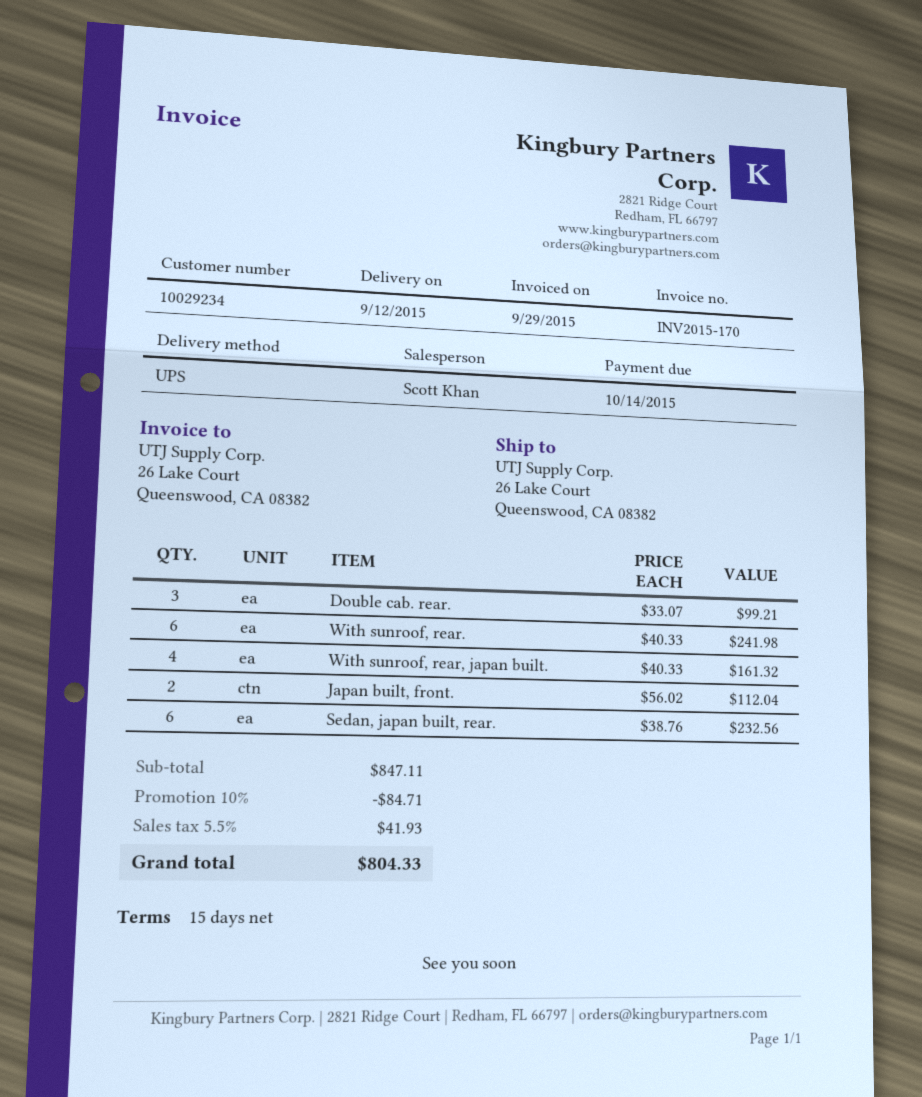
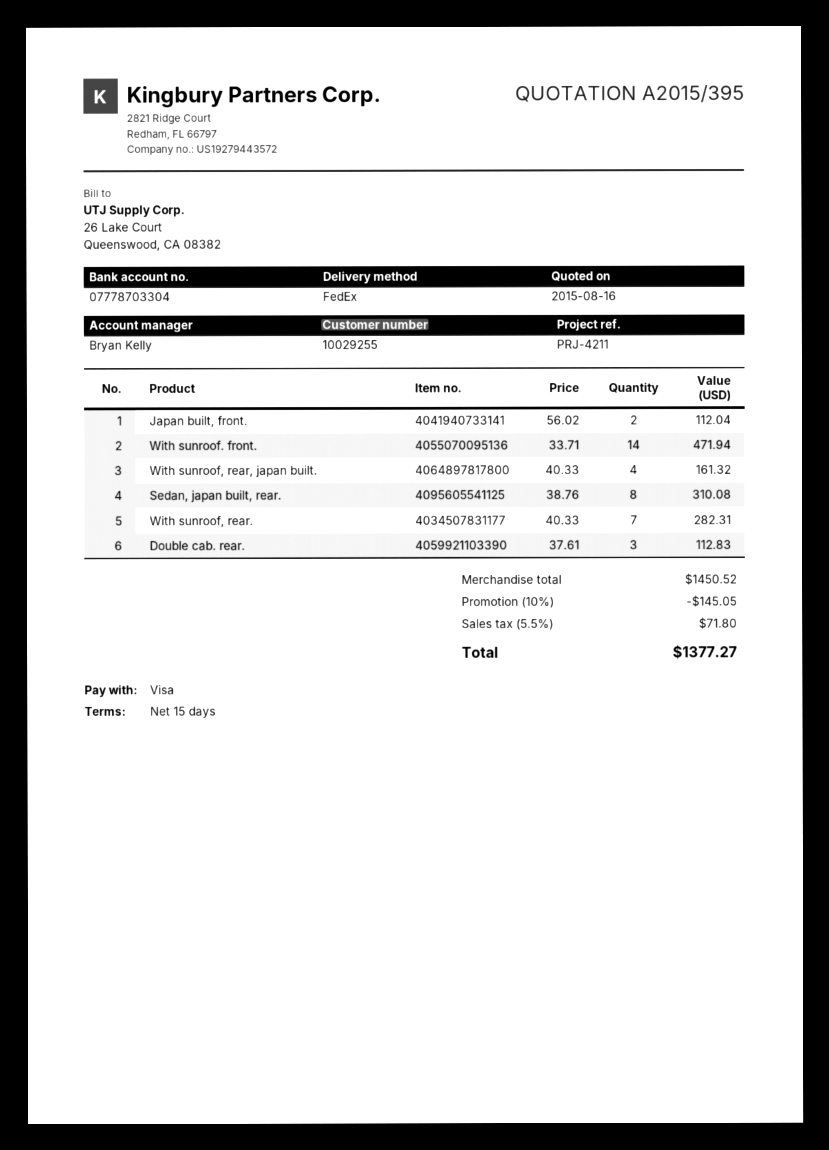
customer number: 10029234 -> 10029255
sales rep: Scott Khan -> Bryan Kelly
shipping method: UPS -> FedEx
Double cab. rear.: 3 x 33.07 = 99.21 -> 3 x 37.61 = 112.83
With sunroof, rear.: 6 x 40.33 = 241.98 -> 7 x 40.33 = 282.31
Sedan, japan built, rear.: 6 x 38.76 = 232.56 -> 8 x 38.76 = 310.08
With sunroof. front.: none -> 14 x 33.71 = 471.94
subtotal: 847.11 -> 1450.52
discount: 10% = 84.71 -> 10% = 145.05
tax: 5.5% = 41.93 -> 5.5% = 71.80
total: 804.33 -> 1377.27

